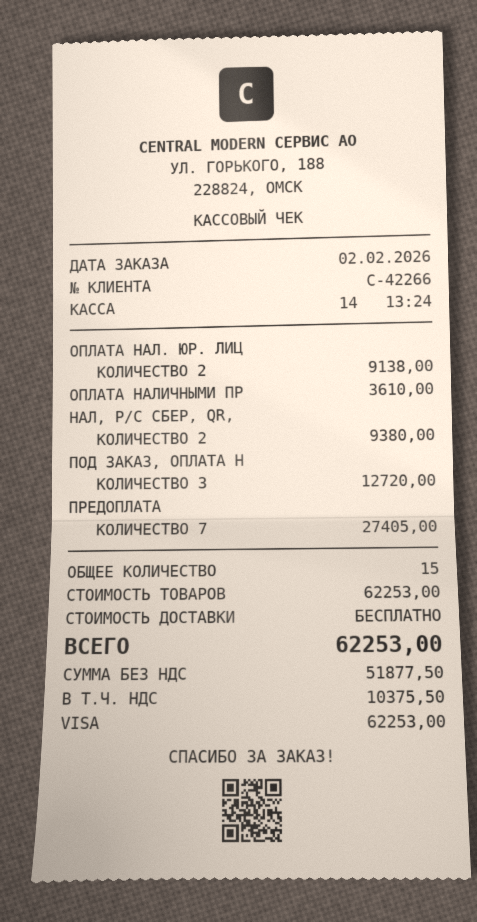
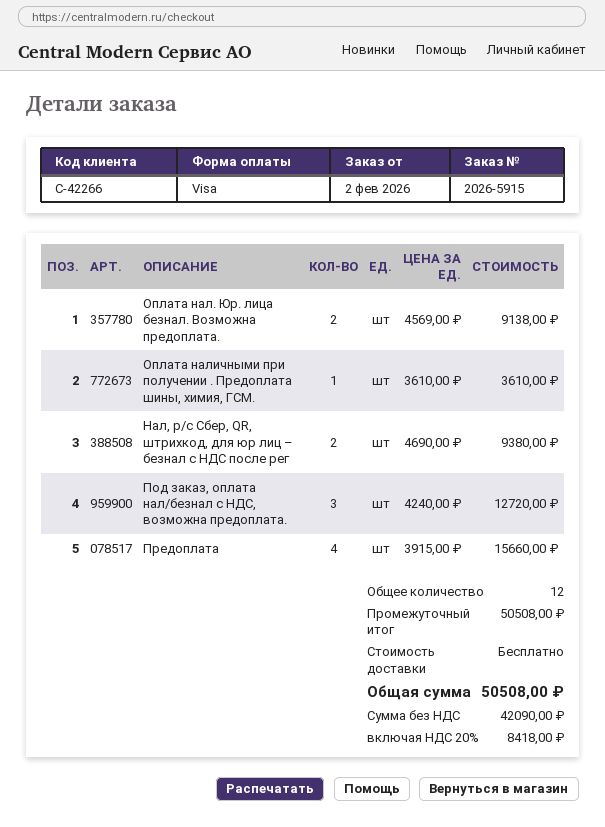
ПРЕДОПЛАТА: 7 for 27405.00 -> 4 for 15660.00
total quantity: 15 -> 12
subtotal: 62253.00 -> 50508.00
net: 51877.50 -> 42090.00
tax: 10375.50 -> 8418.00
total: 62253.00 -> 50508.00

